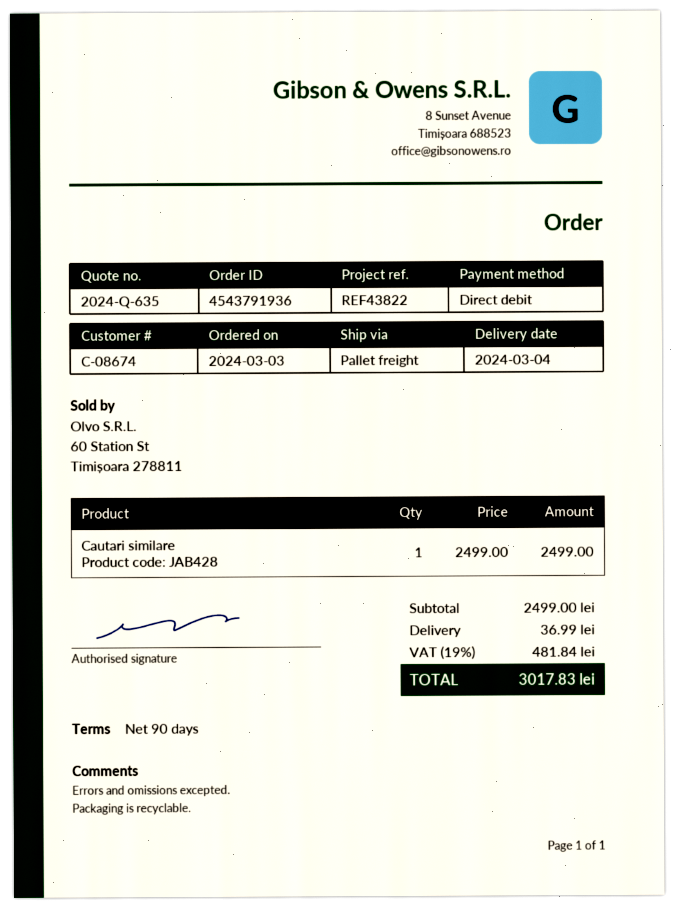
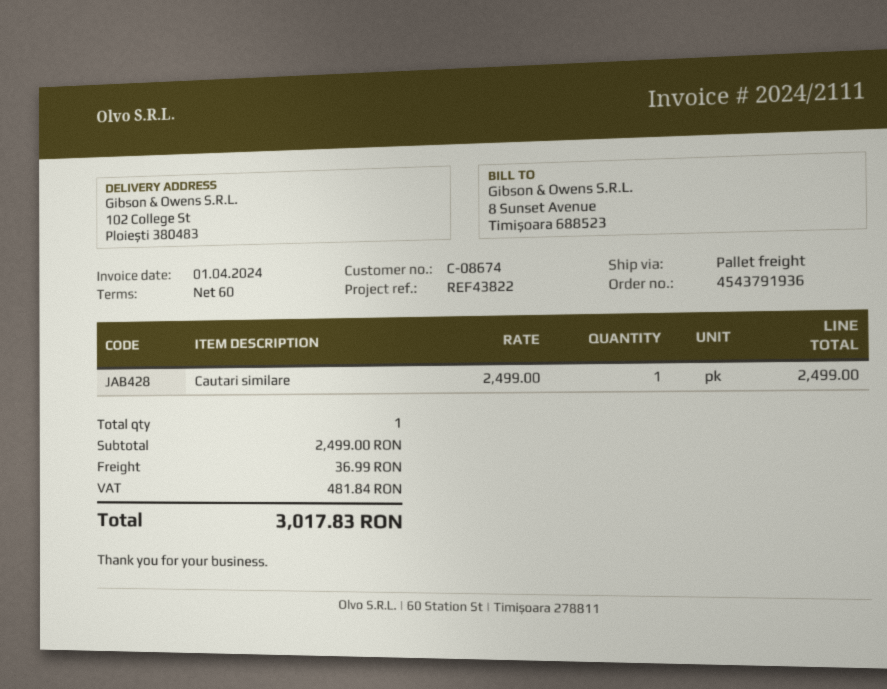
payment terms: 90 days -> 60 days

